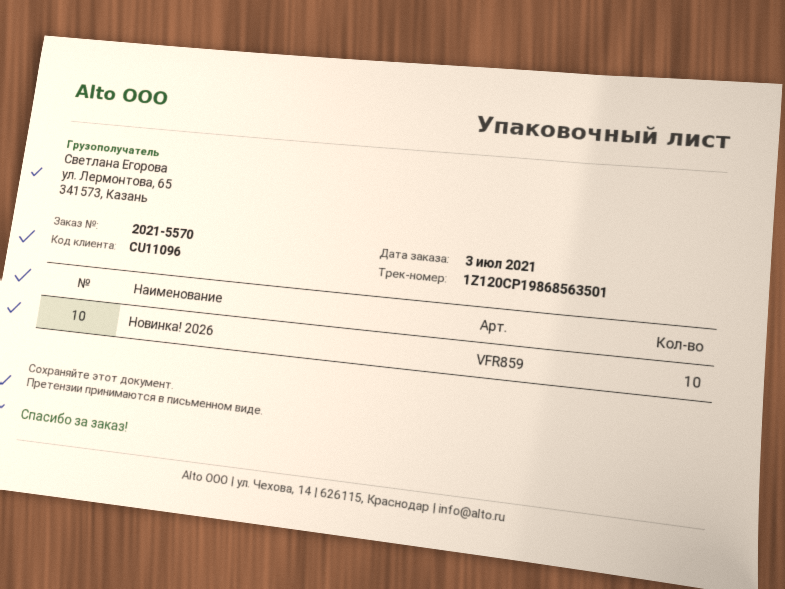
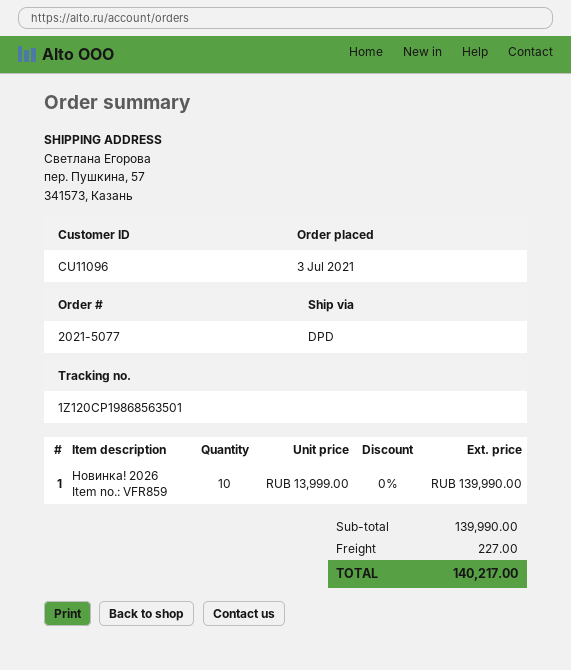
order number: 2021-5570 -> 2021-5077
ship to: ул. Лермонтова, 65, 341573, Казань -> пер. Пушкина, 57, 341573, Казань

